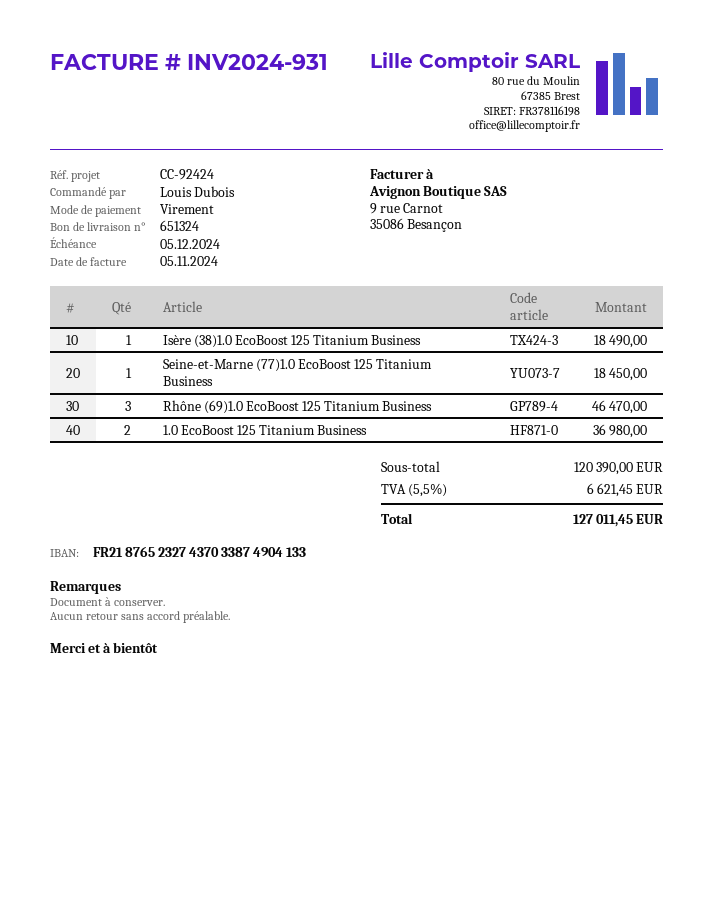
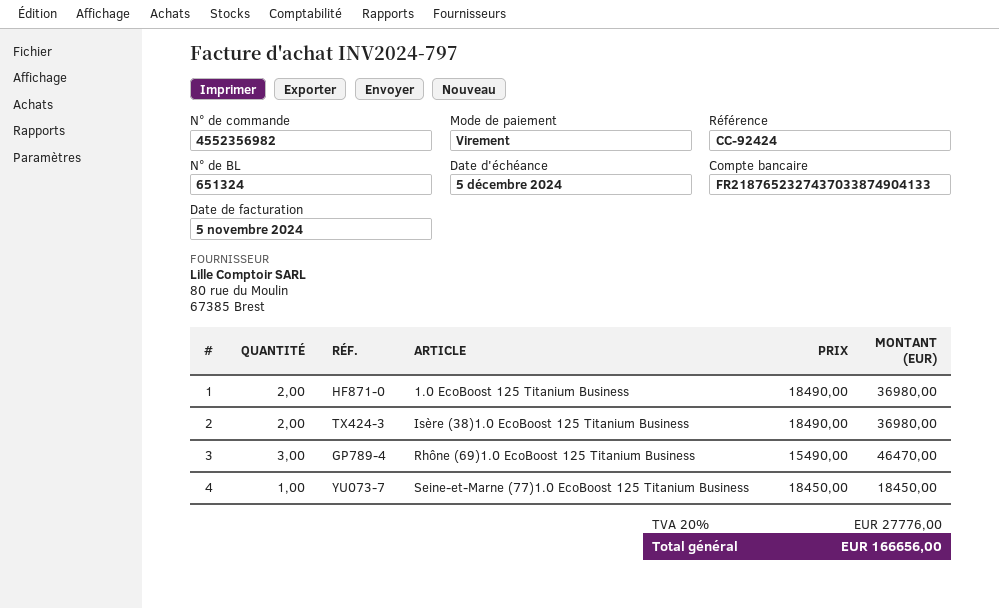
invoice number: INV2024-931 -> INV2024-797
Isère (38)1.0 EcoBoost 125 Titanium Business: 1 for 18490.00 -> 2 for 36980.00
tax: 5.5% = 6621.45 -> 20% = 27776.00
total: 127011.45 -> 166656.00

